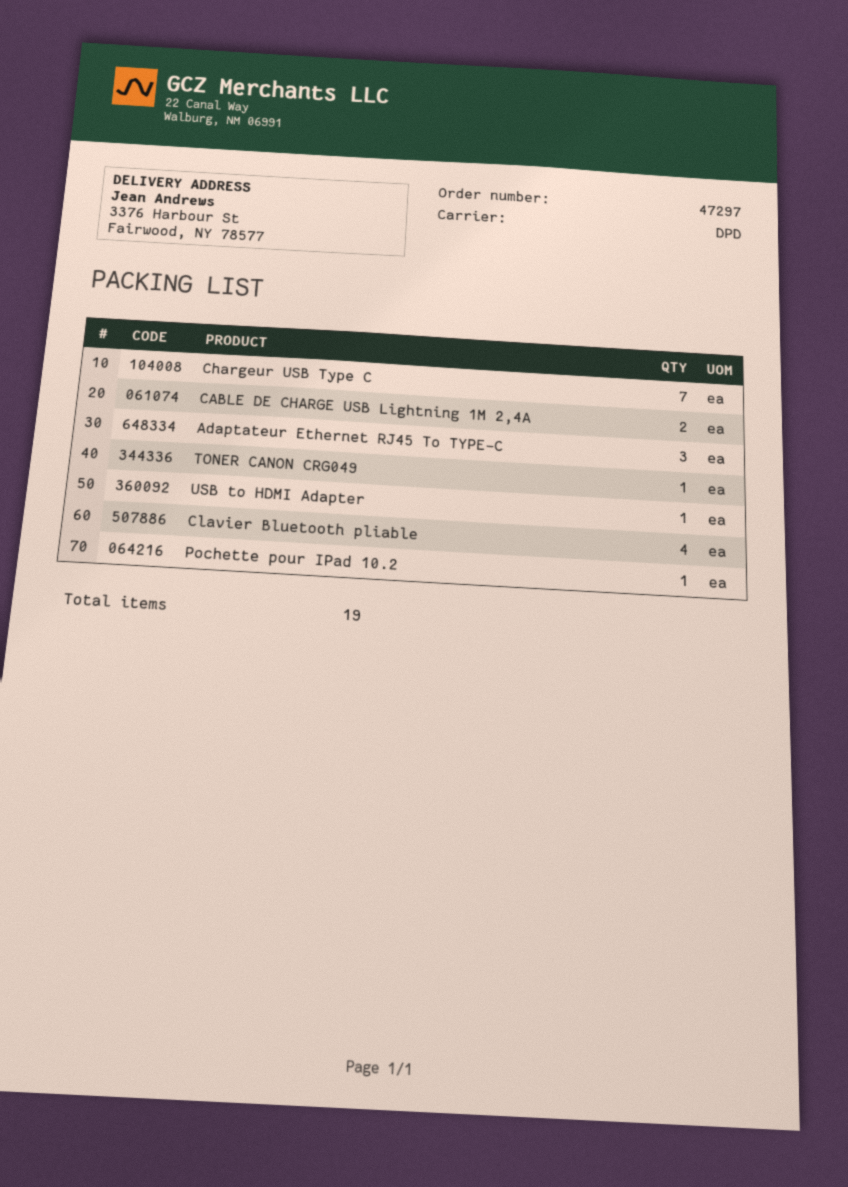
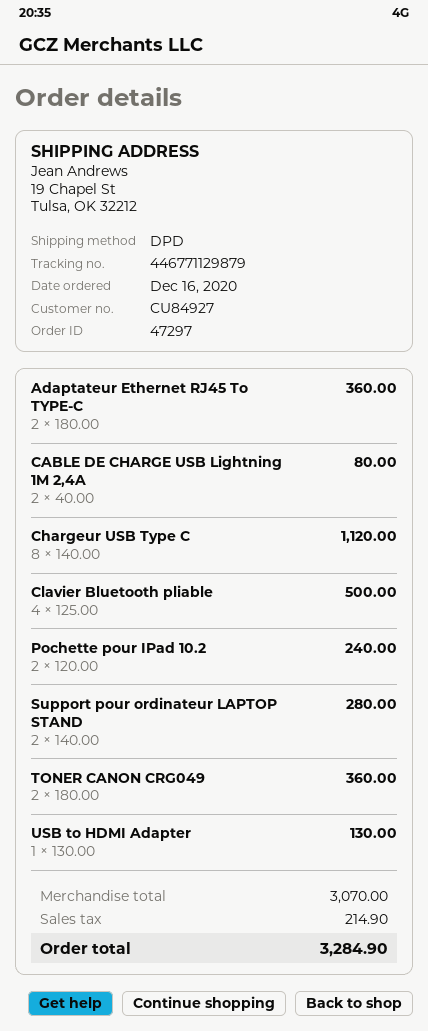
ship to: 3376 Harbour St, Fairwood, NY 78577 -> 19 Chapel St, Tulsa, OK 32212
Chargeur USB Type C: 7 -> 8
Adaptateur Ethernet RJ45 To TYPE-C: 3 -> 2
TONER CANON CRG049: 1 -> 2
Pochette pour IPad 10.2: 1 -> 2
Support pour ordinateur LAPTOP STAND: none -> 2

